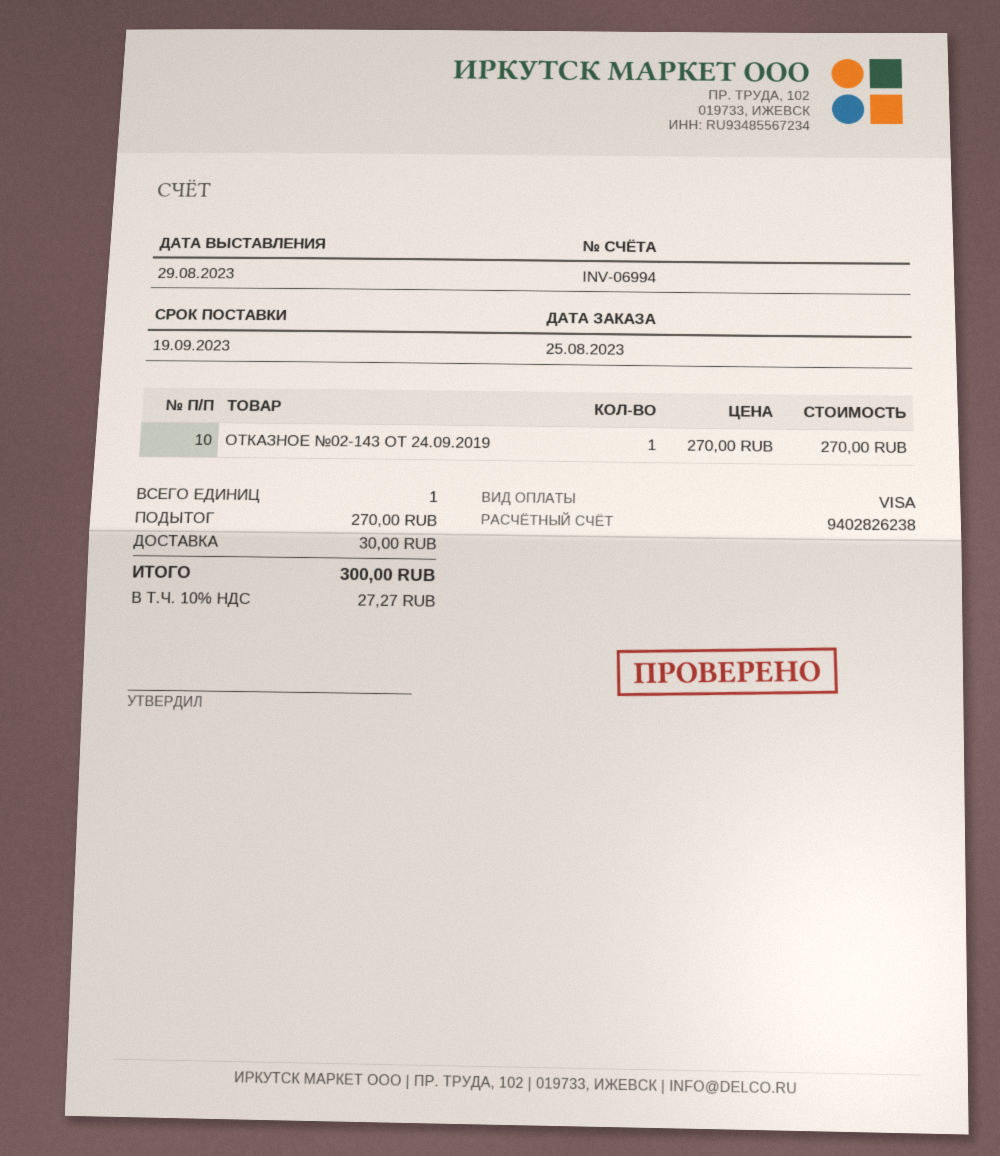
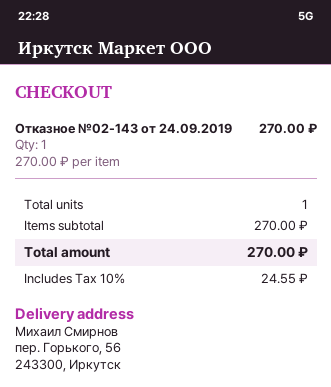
shipping: 30.00 -> none
tax: 10% = 27.27 -> 10% = 24.55
total: 300.00 -> 270.00

